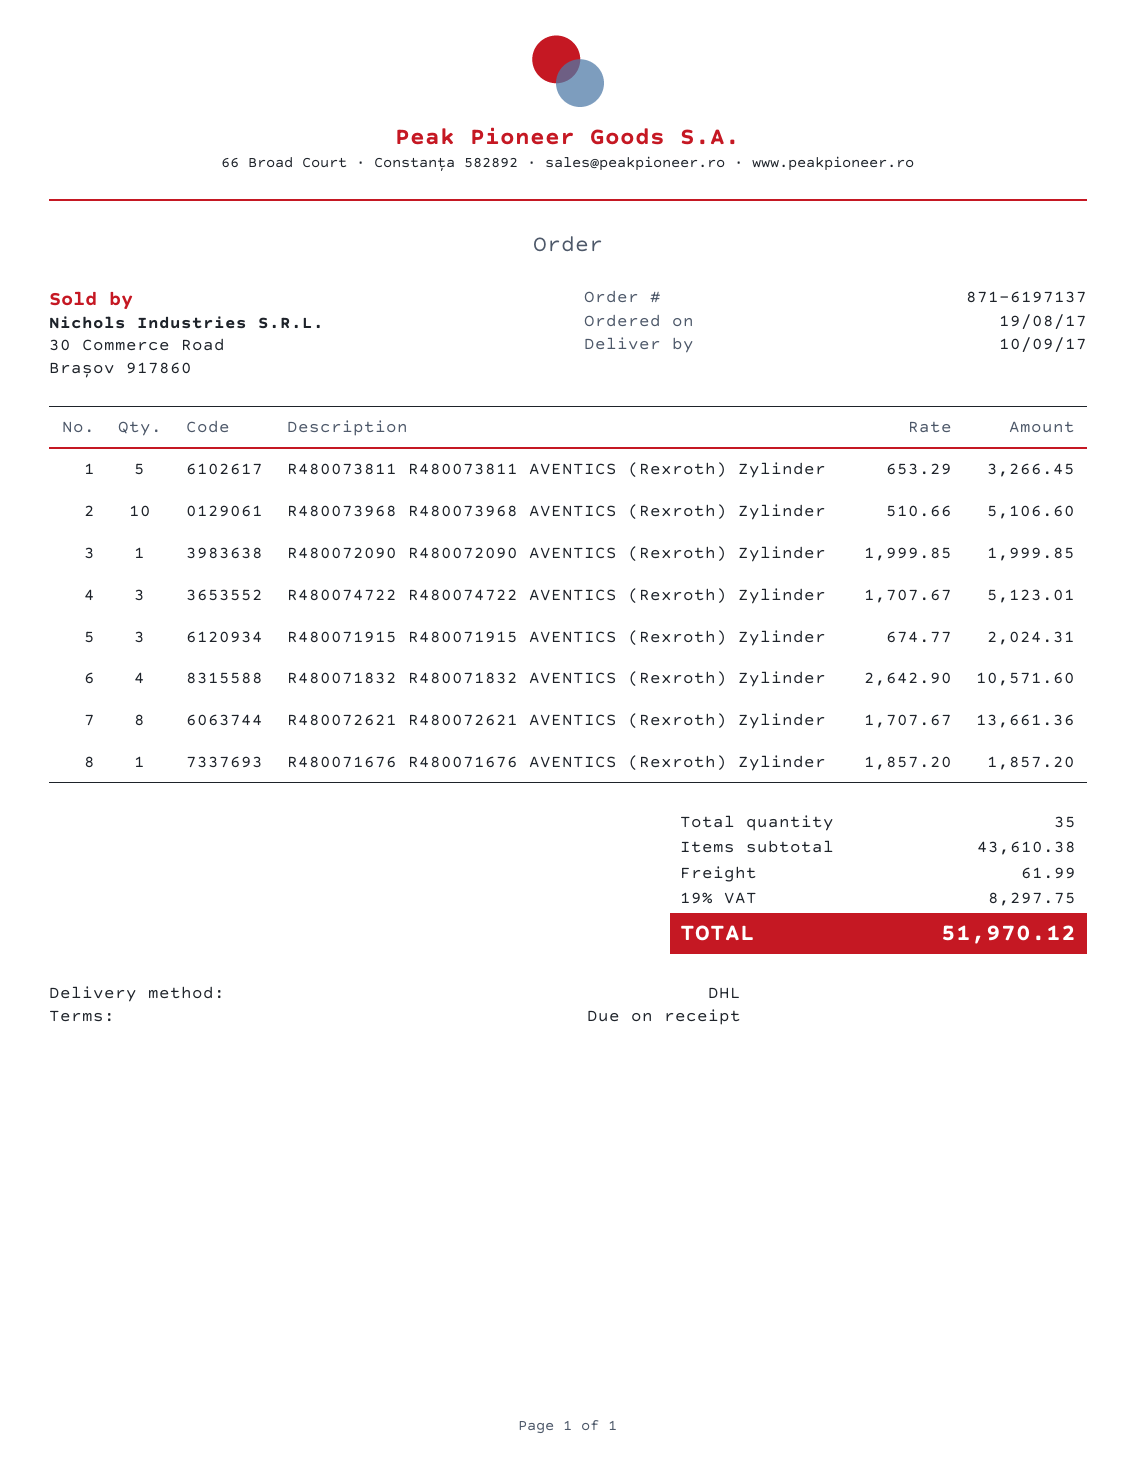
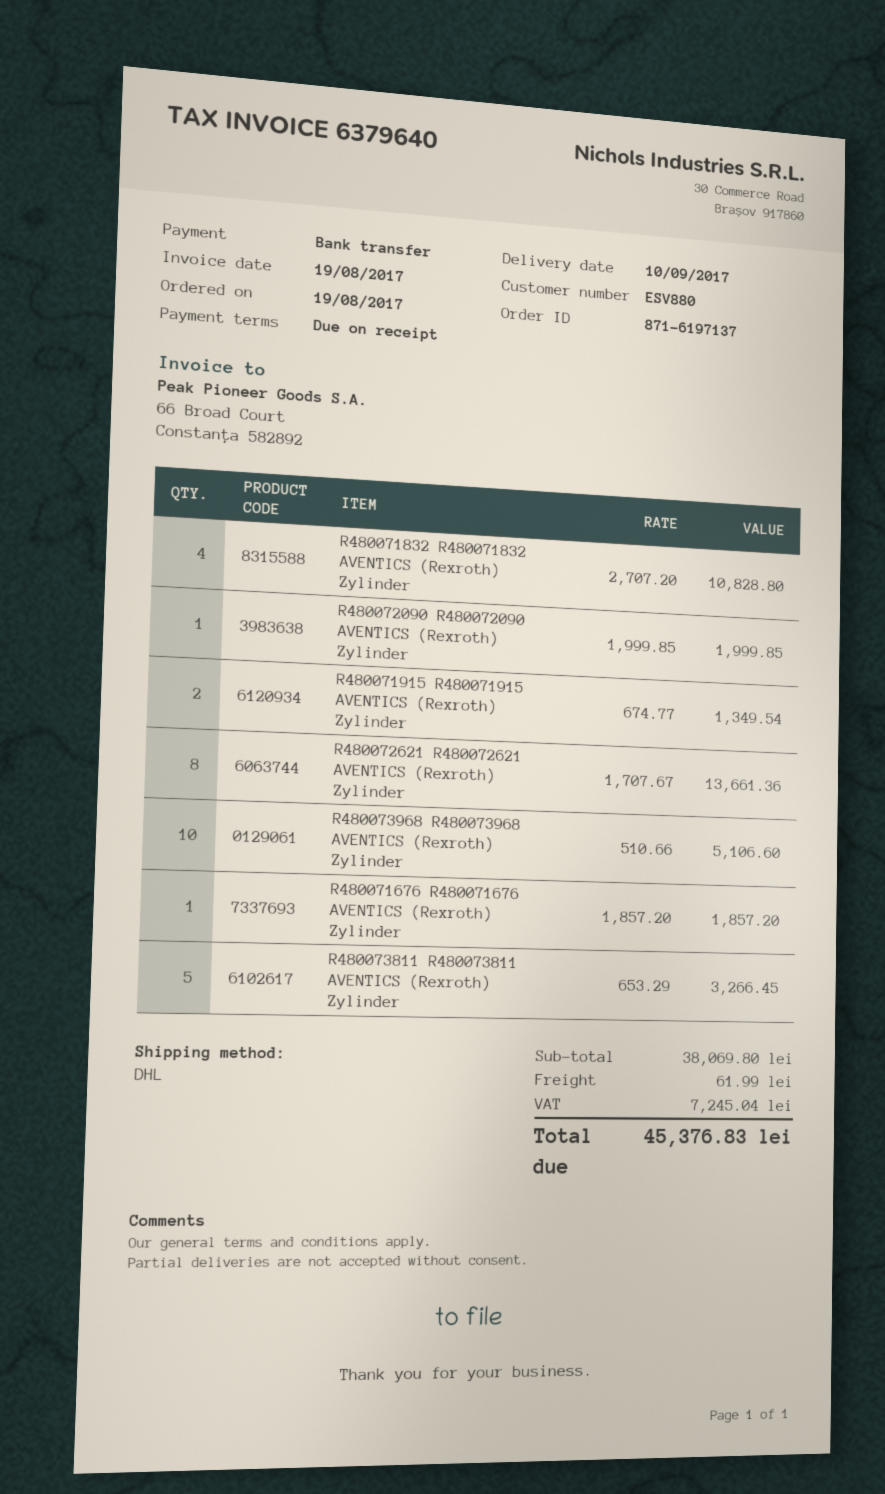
R480074722 R480074722 AVENTICS (Rexroth) Zylinder: 3 x 1707.67 = 5123.01 -> none
R480071915 R480071915 AVENTICS (Rexroth) Zylinder: 3 x 674.77 = 2024.31 -> 2 x 674.77 = 1349.54
R480071832 R480071832 AVENTICS (Rexroth) Zylinder: 4 x 2642.90 = 10571.60 -> 4 x 2707.20 = 10828.80
subtotal: 43610.38 -> 38069.80
tax: 8297.75 -> 7245.04
total: 51970.12 -> 45376.83

